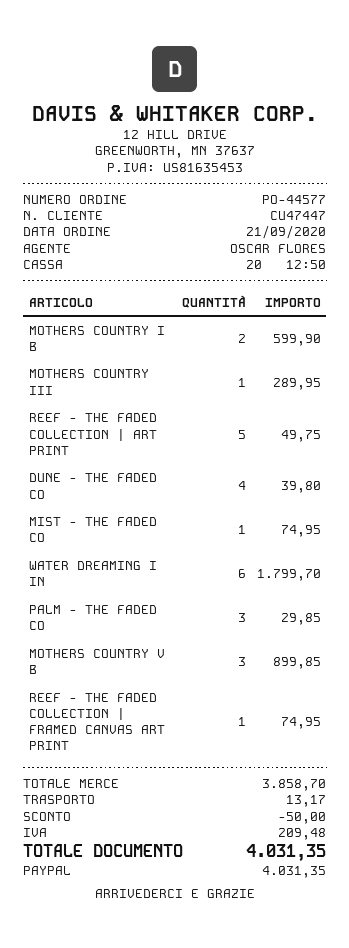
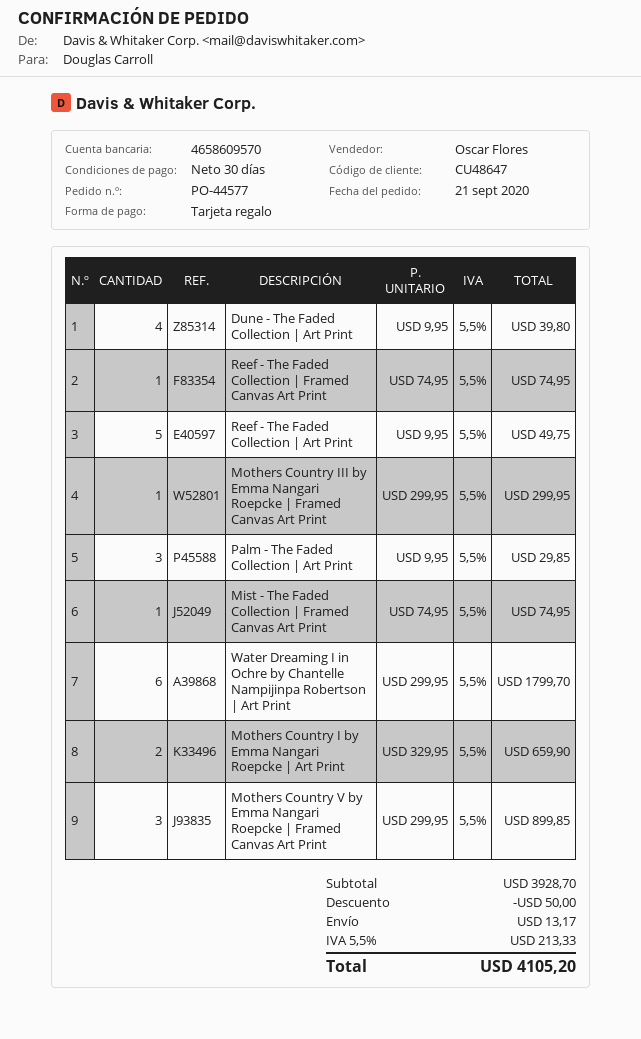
customer number: CU47447 -> CU48647
payment method: PayPal -> gift card
MOTHERS COUNTRY I B: 2 for 599.90 -> 2 for 659.90
MOTHERS COUNTRY III: 1 for 289.95 -> 1 for 299.95
subtotal: 3858.70 -> 3928.70
tax: 209.48 -> 213.33
total: 4031.35 -> 4105.20

